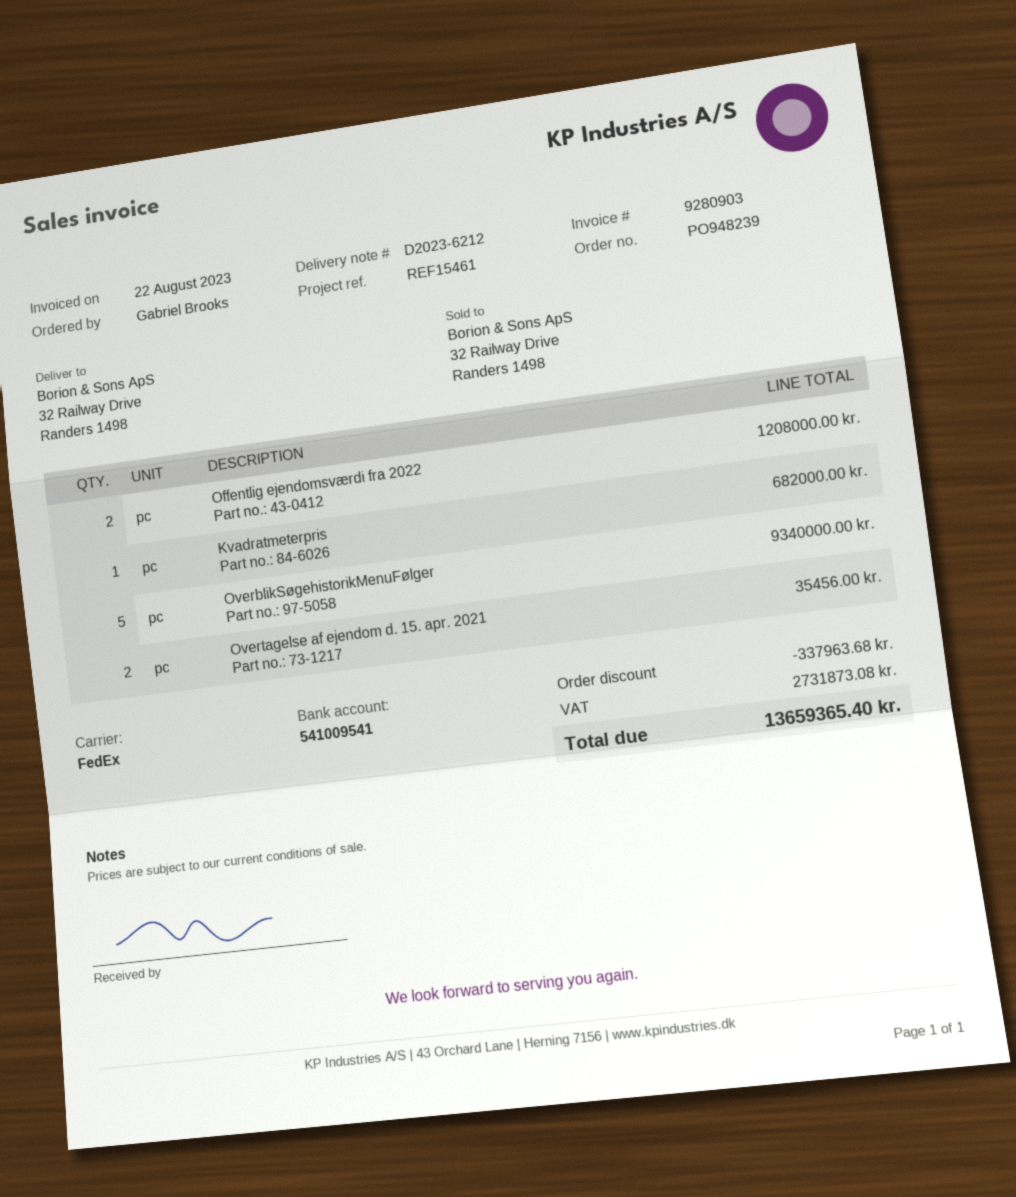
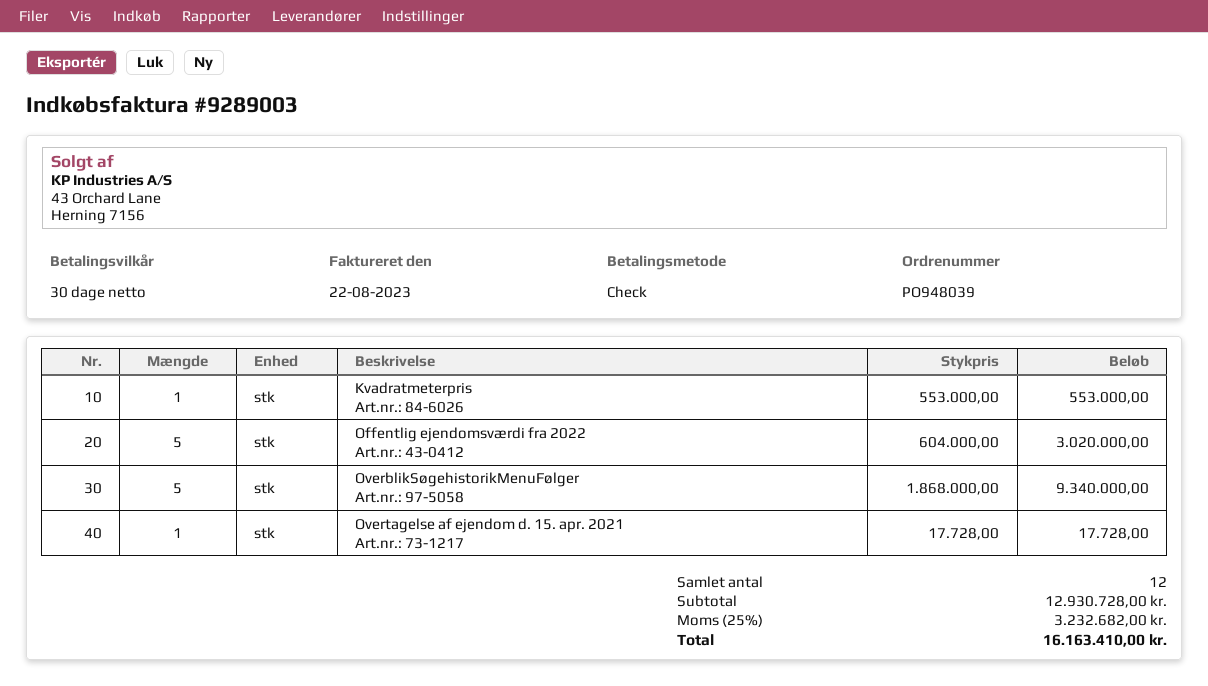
order number: PO948239 -> PO948039
invoice number: 9280903 -> 9289003
Offentlig ejendomsværdi fra 2022: 2 for 1208000.00 -> 5 for 3020000.00
Kvadratmeterpris: 1 for 682000.00 -> 1 for 553000.00
Overtagelse af ejendom d. 15. apr. 2021: 2 for 35456.00 -> 1 for 17728.00
discount: 337963.68 -> none
tax: 2731873.08 -> 3232682.00
total: 13659365.40 -> 16163410.00

